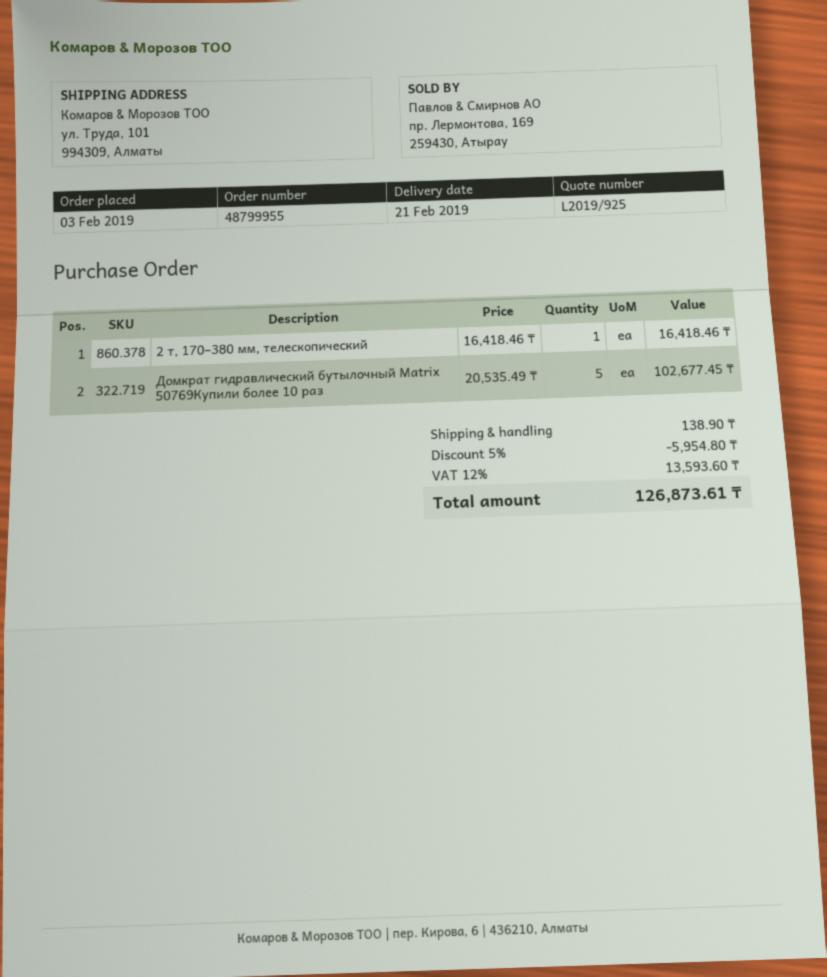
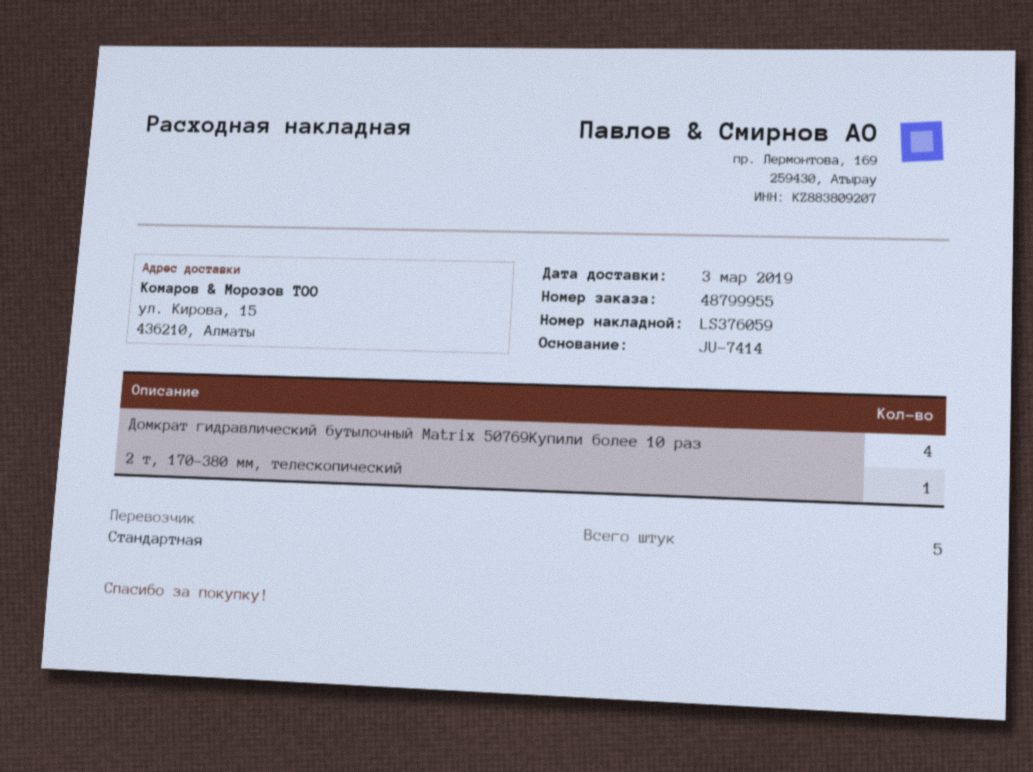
delivery date: 2019-02-21 -> 2019-03-03
ship to: ул. Труда, 101, 994309, Алматы -> ул. Кирова, 15, 436210, Алматы
Домкрат гидравлический бутылочный Matrix 50769Купили более 10 раз: 5 -> 4

